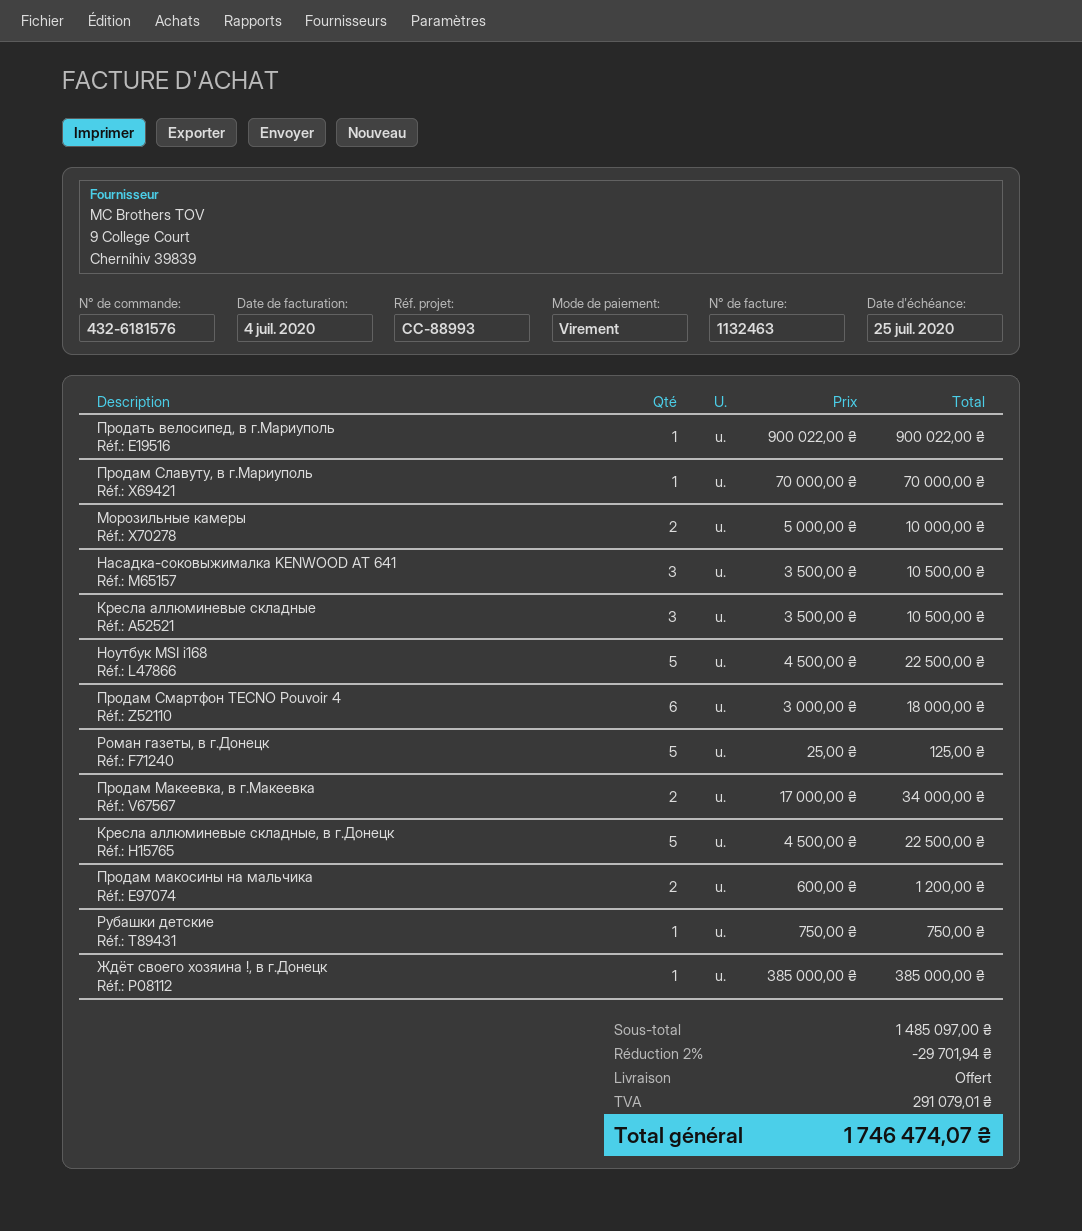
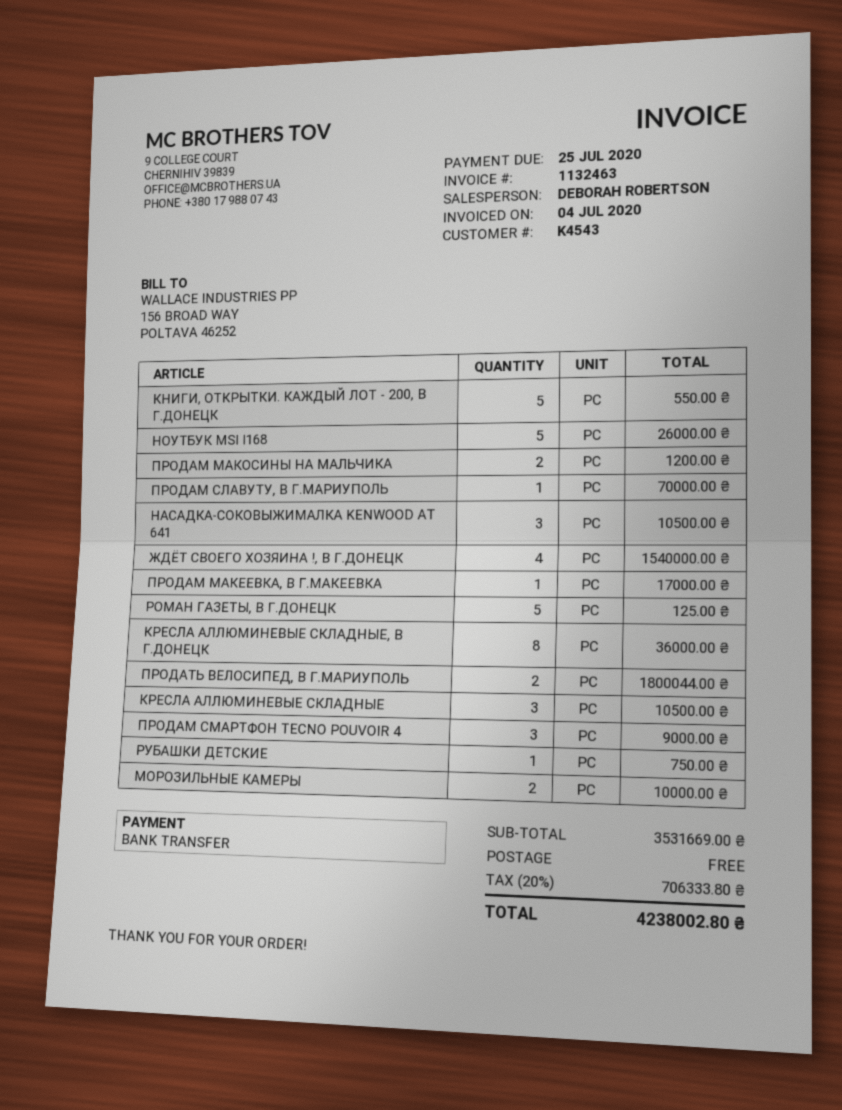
Продать велосипед, в г.Мариуполь: 1 for 900022.00 -> 2 for 1800044.00
Ноутбук MSI i168: 5 for 22500.00 -> 5 for 26000.00
Продам Смартфон TECNO Pouvoir 4: 6 for 18000.00 -> 3 for 9000.00
Продам Макеевка, в г.Макеевка: 2 for 34000.00 -> 1 for 17000.00
Кресла аллюминевые складные, в г.Донецк: 5 for 22500.00 -> 8 for 36000.00
Ждёт своего хозяина !, в г.Донецк: 1 for 385000.00 -> 4 for 1540000.00
КНИГИ, ОТКРЫТКИ. КАЖДЫЙ ЛОТ - 200, В Г.ДОНЕЦК: none -> 5 for 550.00
subtotal: 1485097.00 -> 3531669.00
discount: 2% = 29701.94 -> none
tax: 291079.01 -> 706333.80
total: 1746474.07 -> 4238002.80

